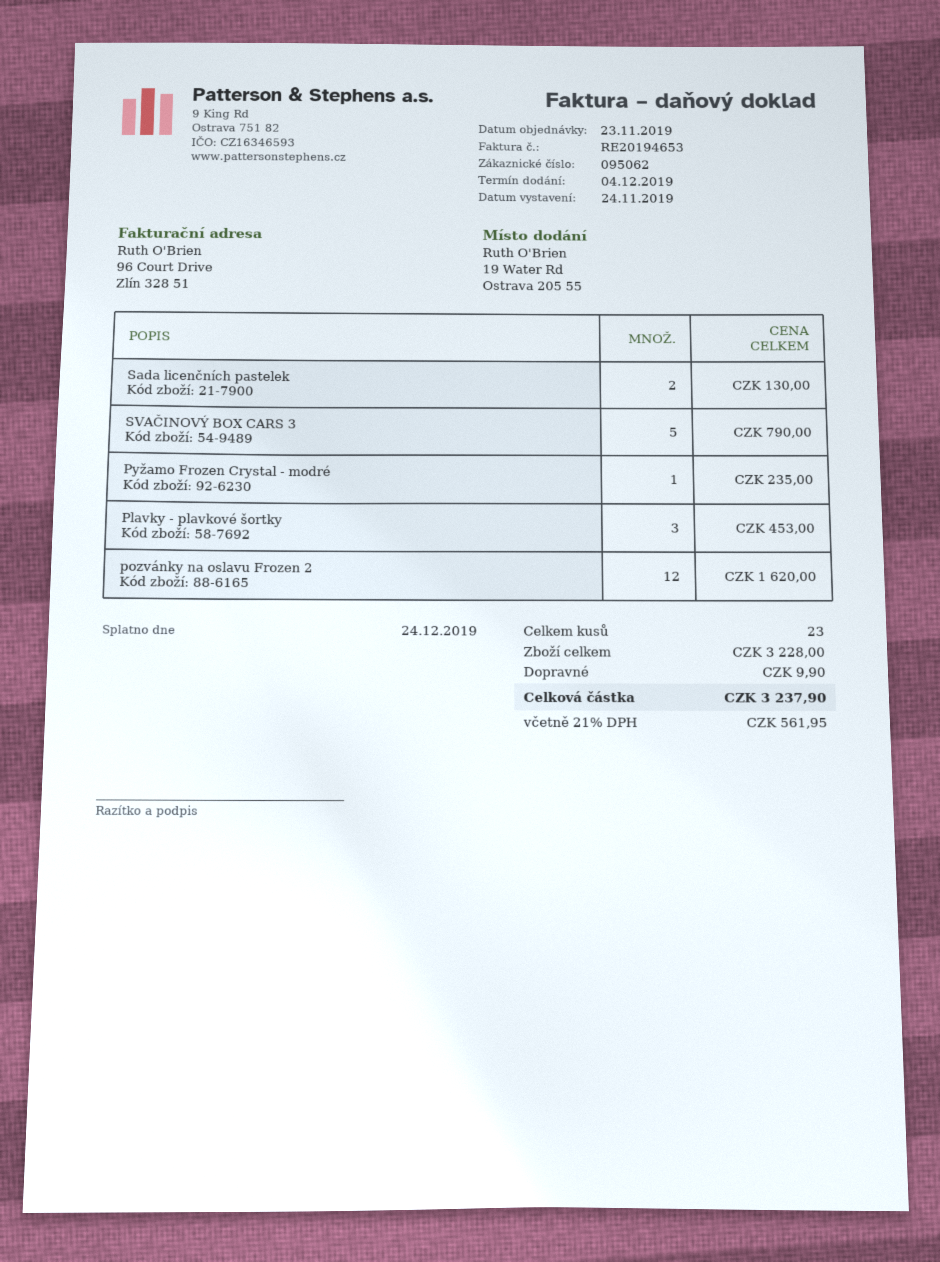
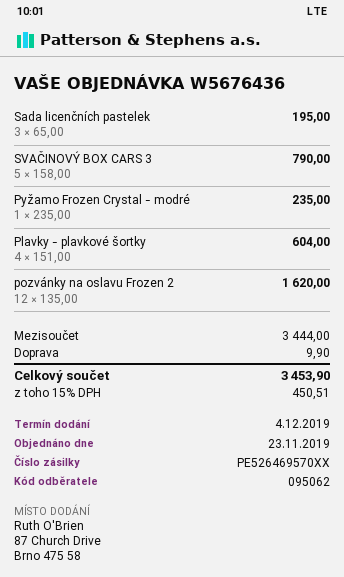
ship to: 19 Water Rd, Ostrava 205 55 -> 87 Church Drive, Brno 475 58
Sada licenčních pastelek: 2 for 130.00 -> 3 for 195.00
Plavky - plavkové šortky: 3 for 453.00 -> 4 for 604.00
subtotal: 3228.00 -> 3444.00
tax: 21% = 561.95 -> 15% = 450.51
total: 3237.90 -> 3453.90

